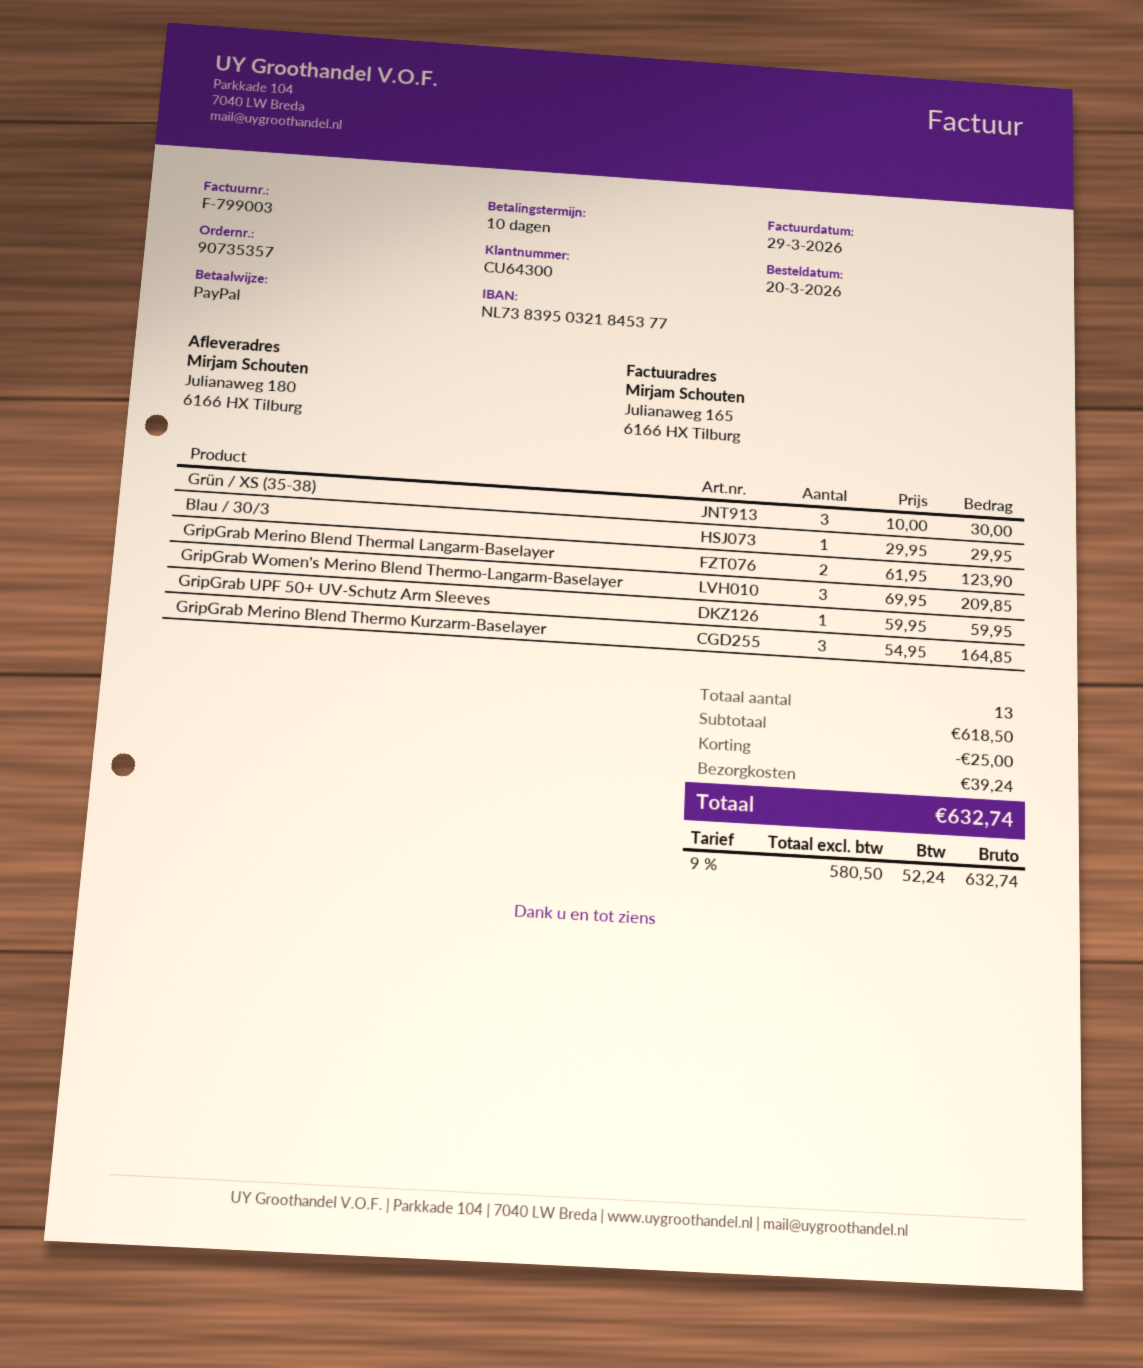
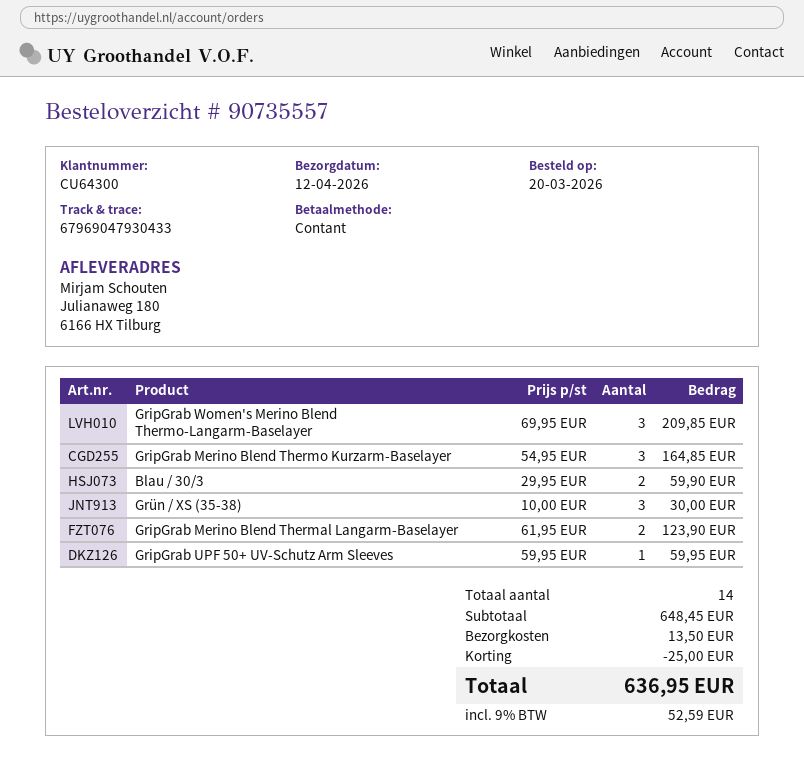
order number: 90735357 -> 90735557
payment method: PayPal -> cash
Blau / 30/3: 1 x 29.95 = 29.95 -> 2 x 29.95 = 59.90
total quantity: 13 -> 14
subtotal: 618.50 -> 648.45
shipping: 39.24 -> 13.50
tax: 9% = 52.24 -> 9% = 52.59
total: 632.74 -> 636.95

